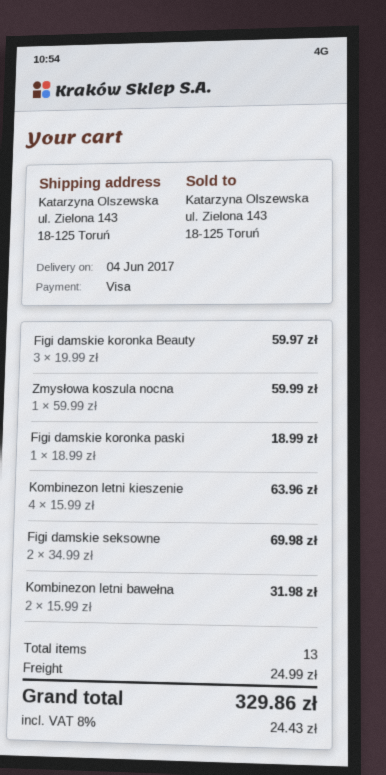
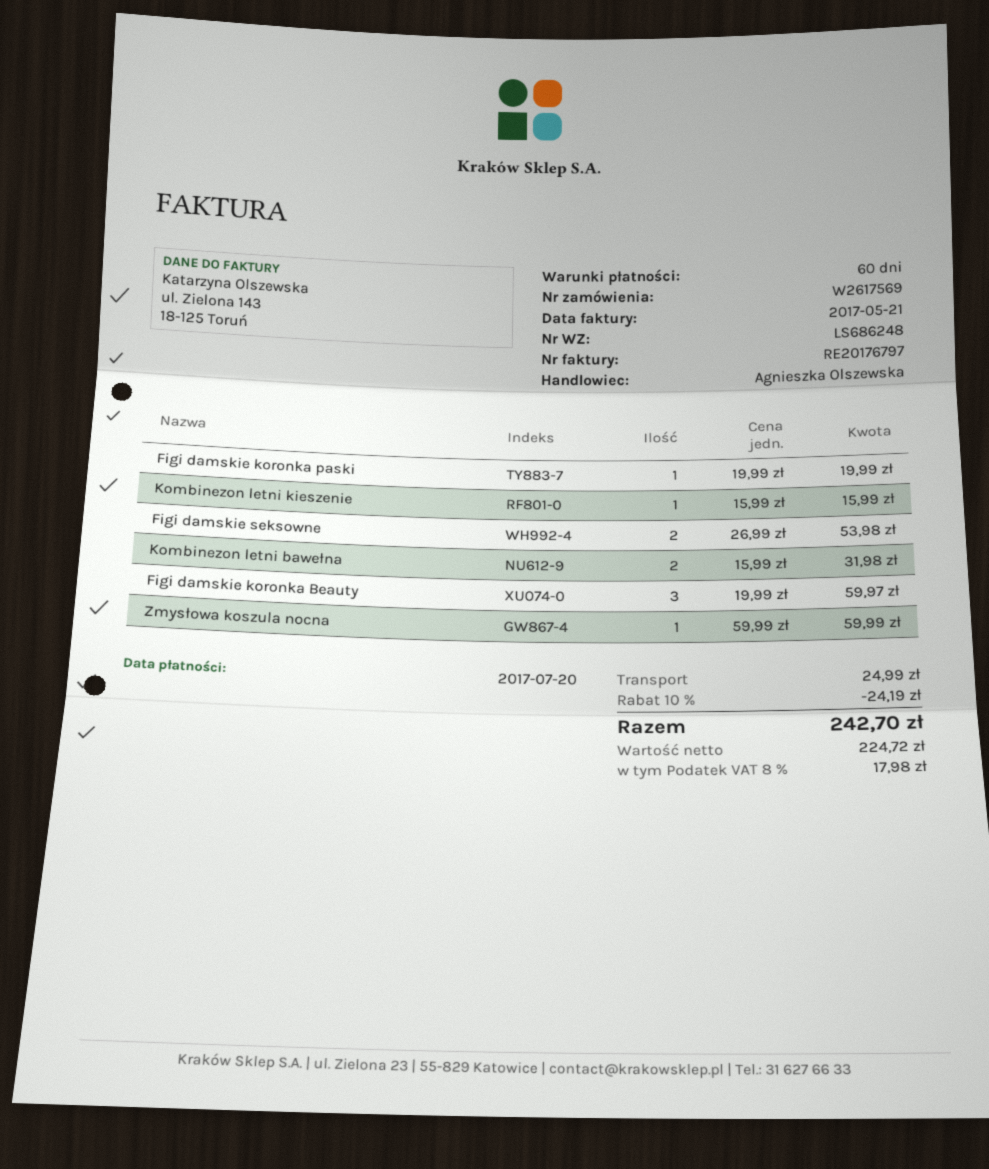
Figi damskie koronka paski: 1 x 18.99 = 18.99 -> 1 x 19.99 = 19.99
Kombinezon letni kieszenie: 4 x 15.99 = 63.96 -> 1 x 15.99 = 15.99
Figi damskie seksowne: 2 x 34.99 = 69.98 -> 2 x 26.99 = 53.98
discount: none -> 10% = 24.19
tax: 8% = 24.43 -> 8% = 17.98
total: 329.86 -> 242.70

